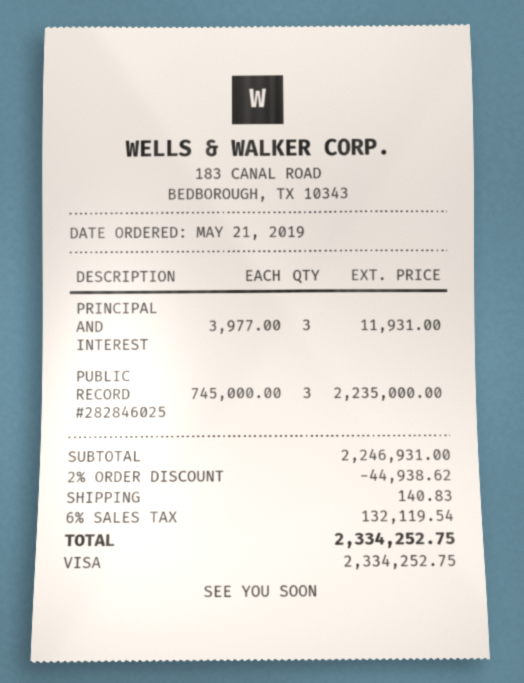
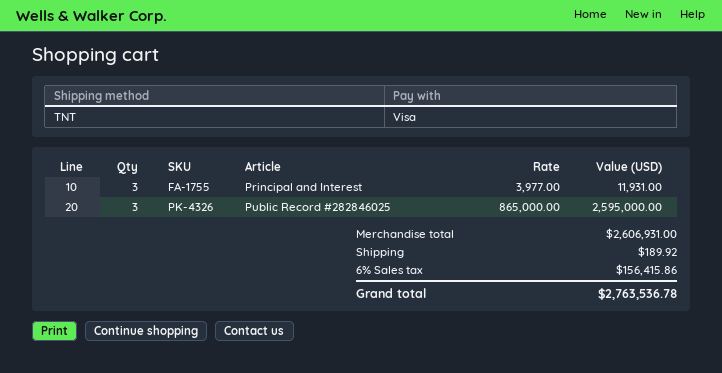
PUBLIC RECORD #282846025: 3 x 745000.00 = 2235000.00 -> 3 x 865000.00 = 2595000.00
subtotal: 2246931.00 -> 2606931.00
discount: 2% = 44938.62 -> none
shipping: 140.83 -> 189.92
tax: 6% = 132119.54 -> 6% = 156415.86
total: 2334252.75 -> 2763536.78

